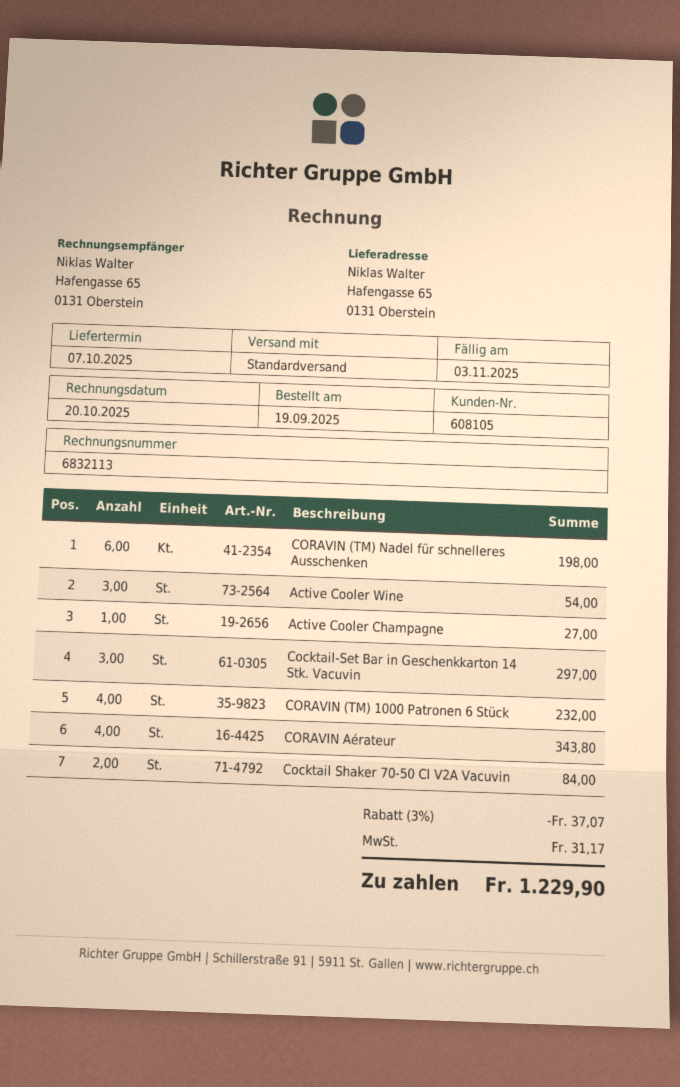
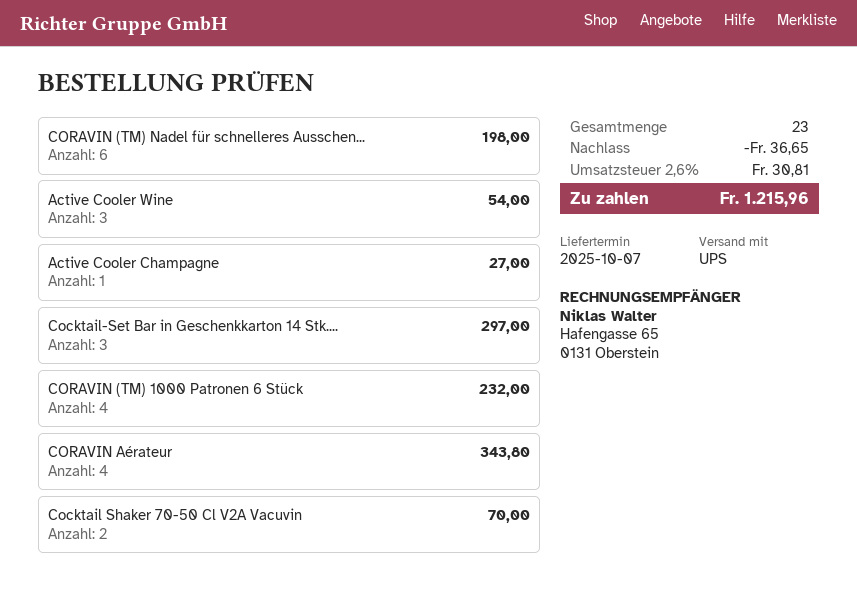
shipping method: standard -> UPS
Cocktail Shaker 70-50 Cl V2A Vacuvin: 2 for 84.00 -> 2 for 70.00
discount: 37.07 -> 36.65
tax: 31.17 -> 30.81
total: 1229.90 -> 1215.96

